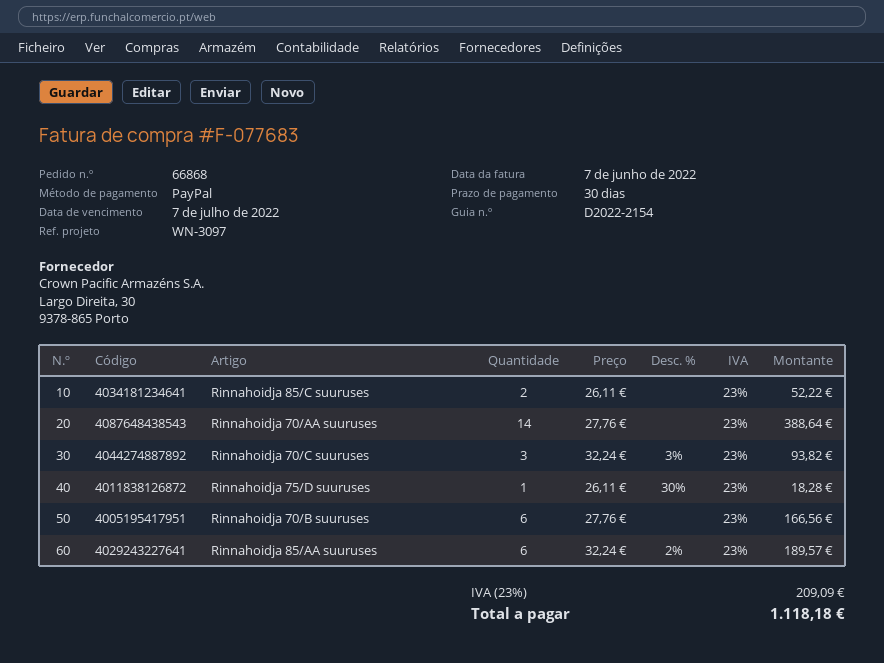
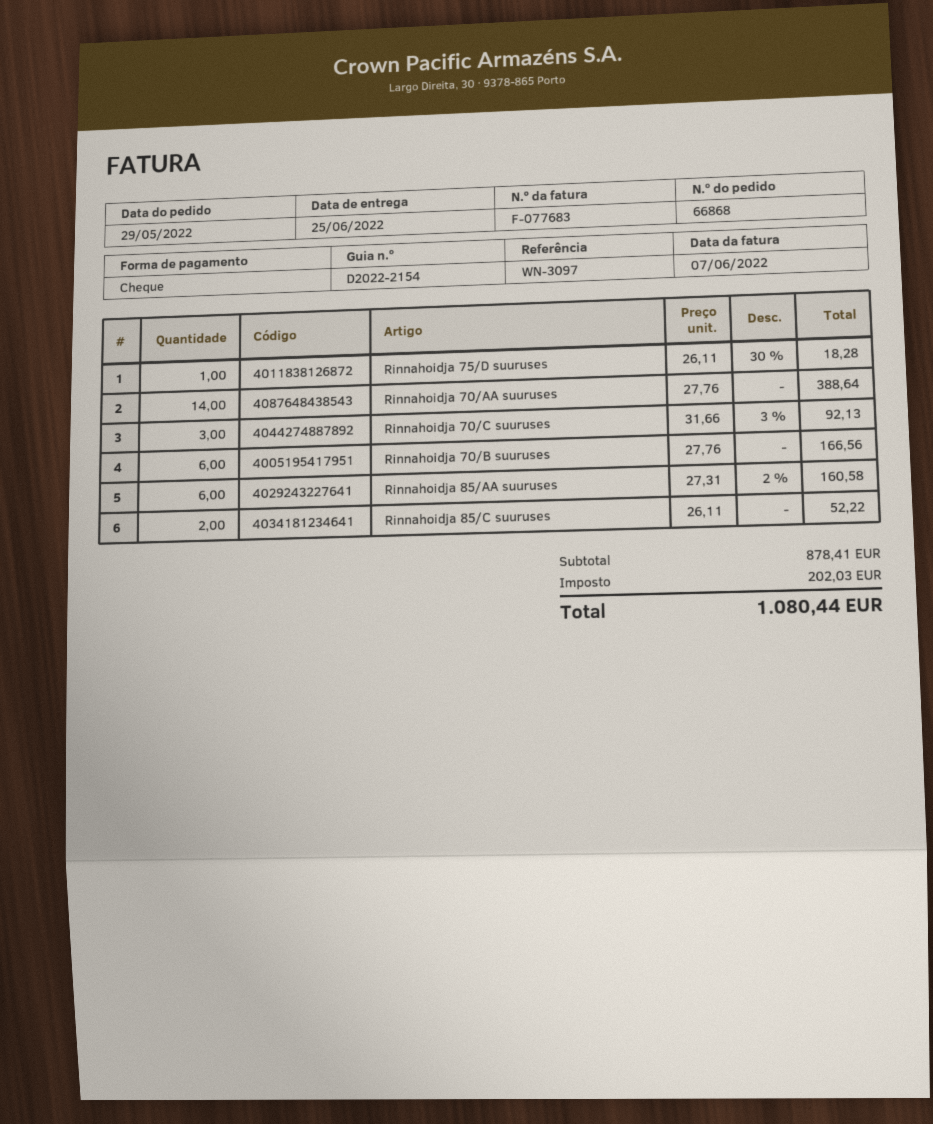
payment method: PayPal -> cheque
Rinnahoidja 70/C suuruses: 3 x 32.24 - 3% = 93.82 -> 3 x 31.66 - 3% = 92.13
Rinnahoidja 85/AA suuruses: 6 x 32.24 - 2% = 189.57 -> 6 x 27.31 - 2% = 160.58
tax: 209.09 -> 202.03
total: 1118.18 -> 1080.44

